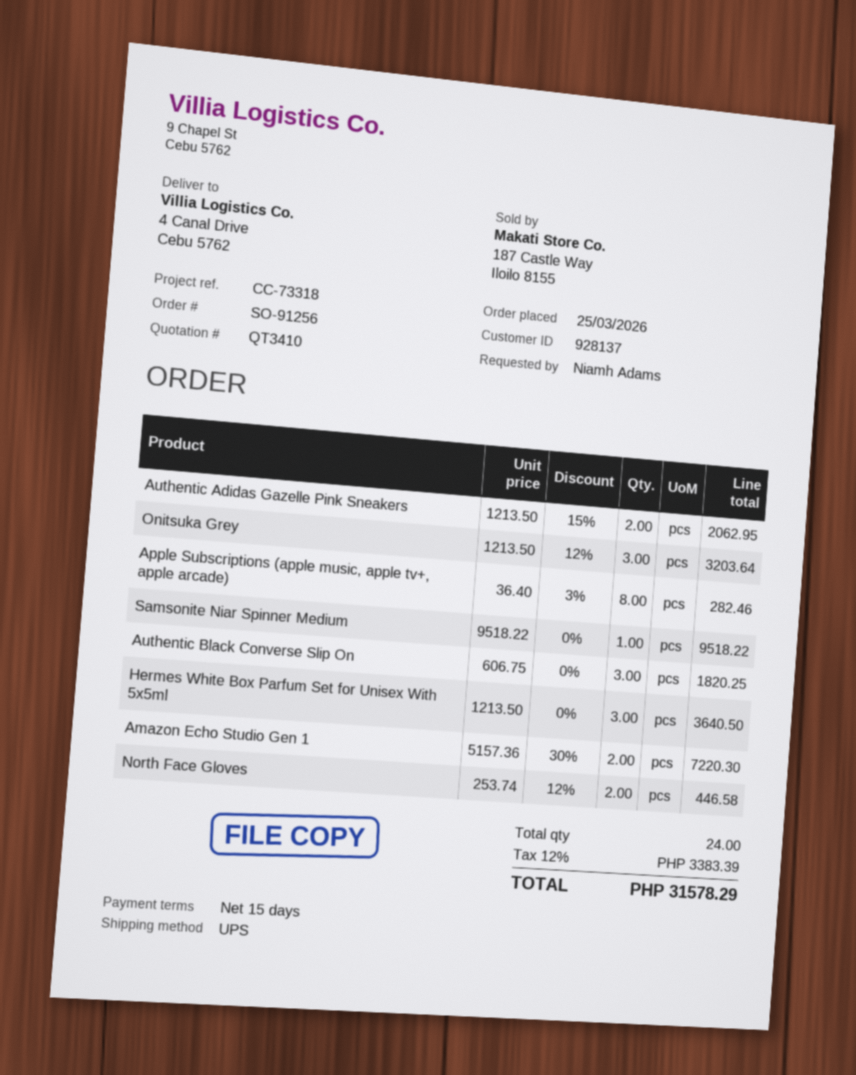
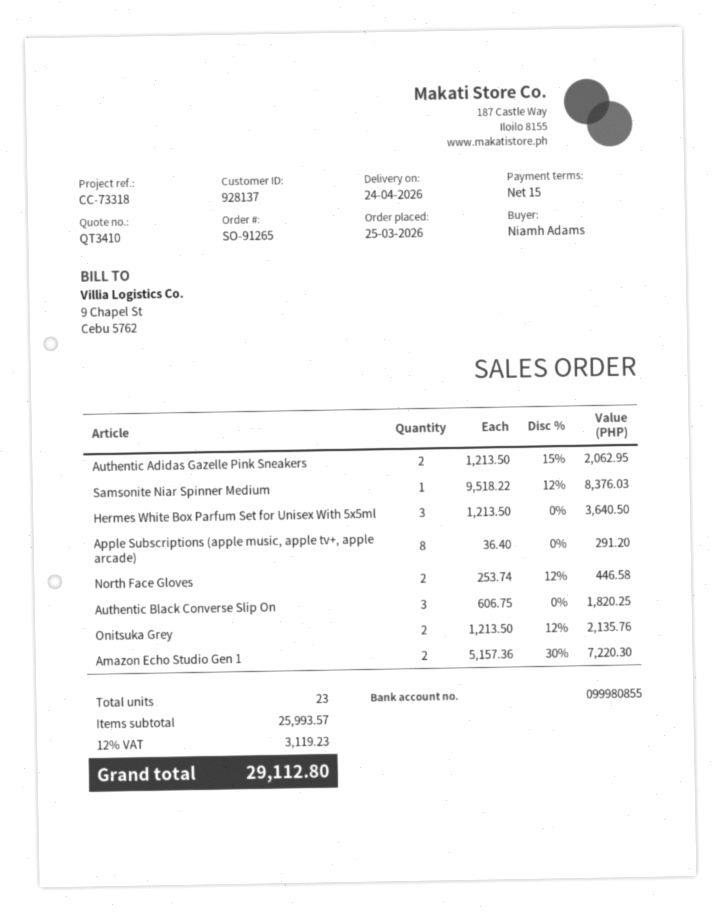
order number: SO-91256 -> SO-91265
Onitsuka Grey: 3 x 1213.50 - 12% = 3203.64 -> 2 x 1213.50 - 12% = 2135.76
Apple Subscriptions (apple music, apple tv+, apple arcade): 8 x 36.40 - 3% = 282.46 -> 8 x 36.40 = 291.20
Samsonite Niar Spinner Medium: 1 x 9518.22 = 9518.22 -> 1 x 9518.22 - 12% = 8376.03
total quantity: 24 -> 23
tax: 12% = 3383.39 -> 12% = 3119.23
total: 31578.29 -> 29112.80

